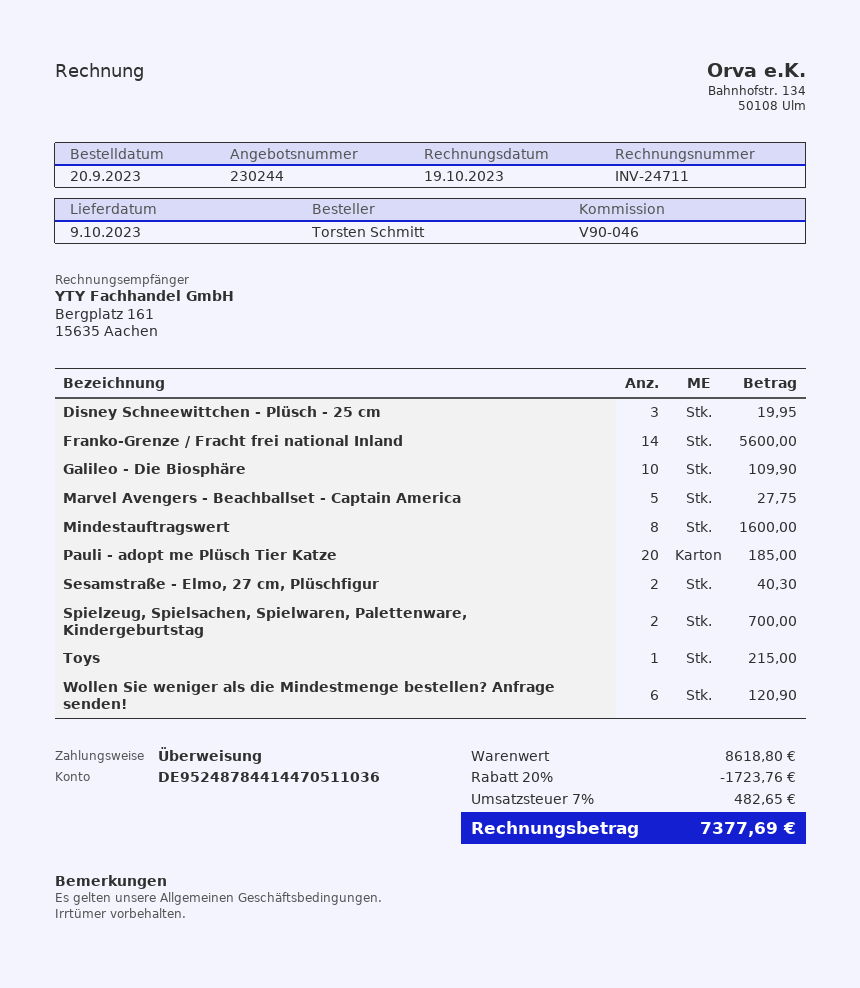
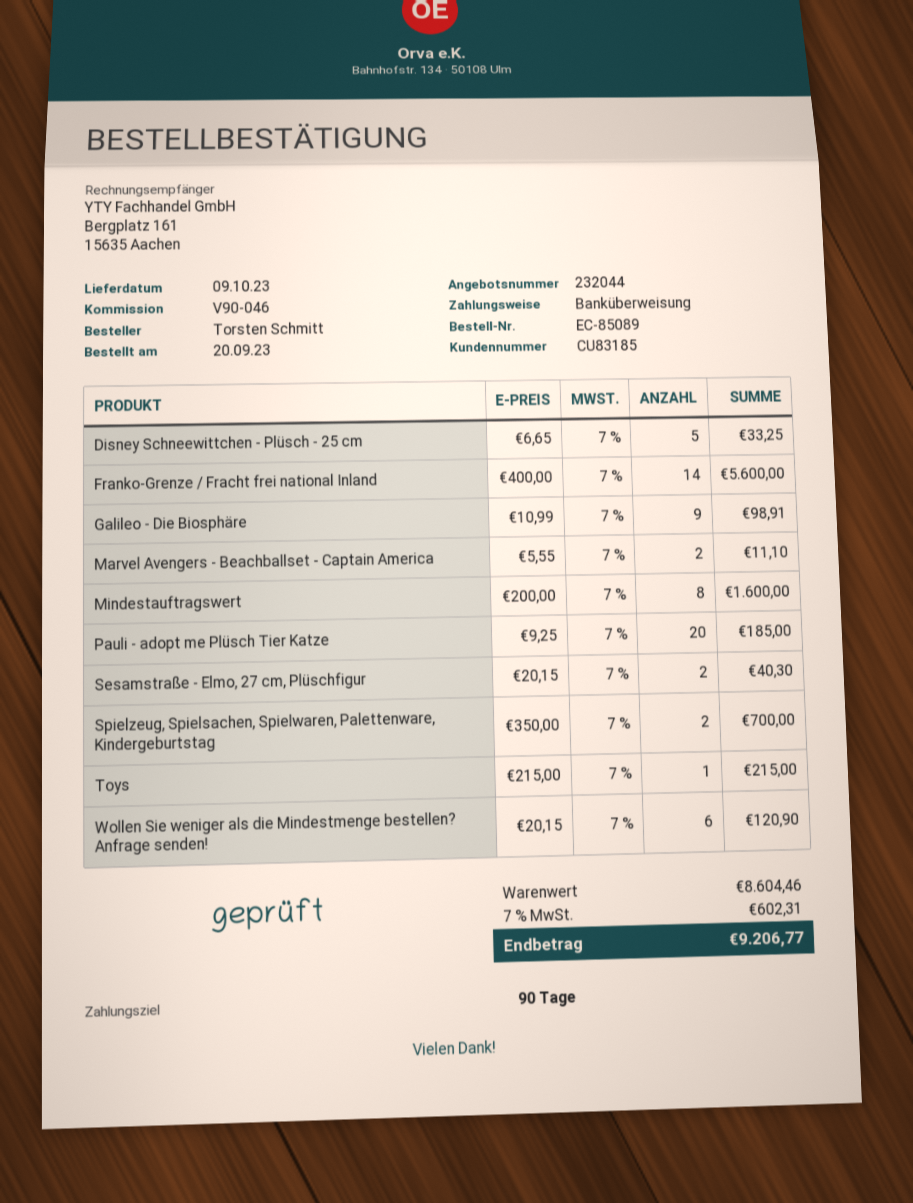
quote number: 230244 -> 232044
Disney Schneewittchen - Plüsch - 25 cm: 3 for 19.95 -> 5 for 33.25
Galileo - Die Biosphäre: 10 for 109.90 -> 9 for 98.91
Marvel Avengers - Beachballset - Captain America: 5 for 27.75 -> 2 for 11.10
subtotal: 8618.80 -> 8604.46
discount: 20% = 1723.76 -> none
tax: 7% = 482.65 -> 7% = 602.31
total: 7377.69 -> 9206.77

